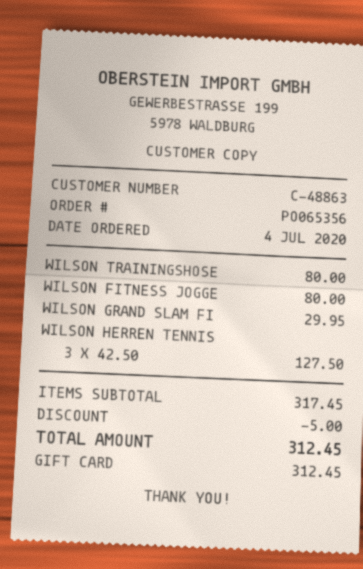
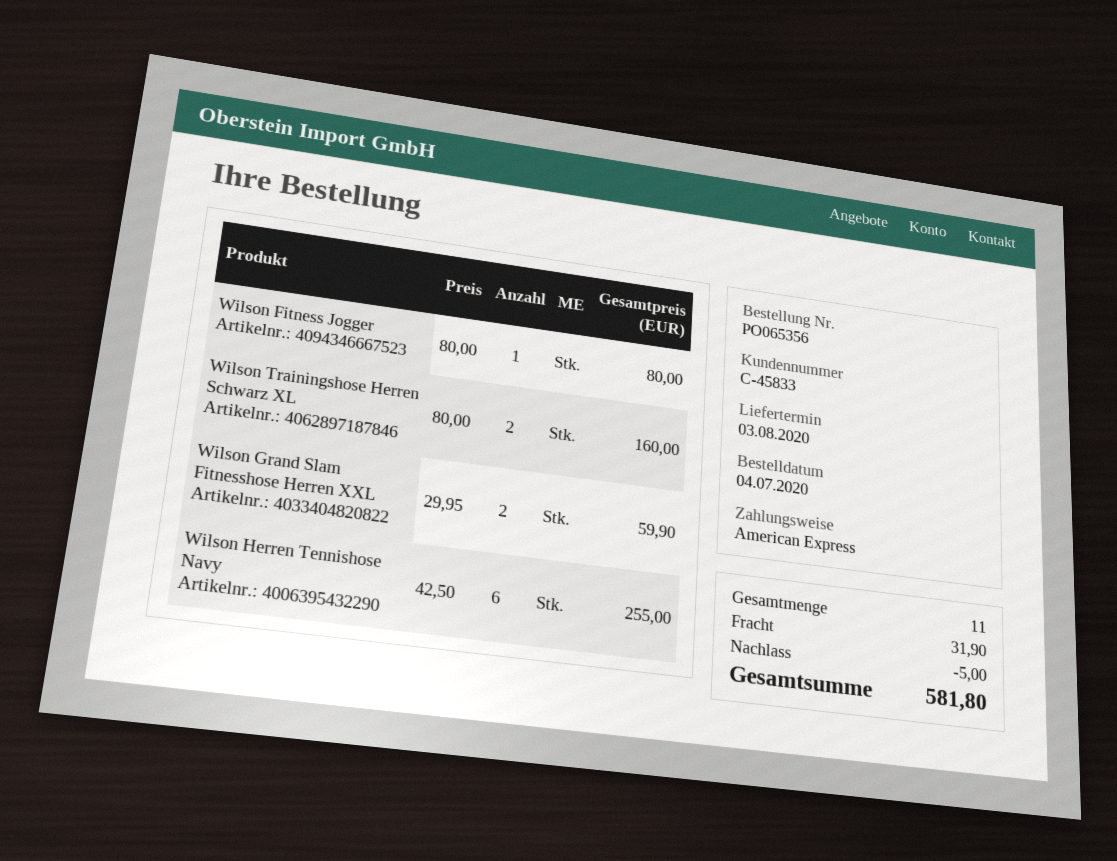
customer number: C-48863 -> C-45833
payment method: gift card -> American Express
WILSON TRAININGSHOSE: 1 x 80.00 = 80.00 -> 2 x 80.00 = 160.00
WILSON GRAND SLAM FI: 1 x 29.95 = 29.95 -> 2 x 29.95 = 59.90
WILSON HERREN TENNIS: 3 x 42.50 = 127.50 -> 6 x 42.50 = 255.00
shipping: none -> 31.90
total: 312.45 -> 581.80

